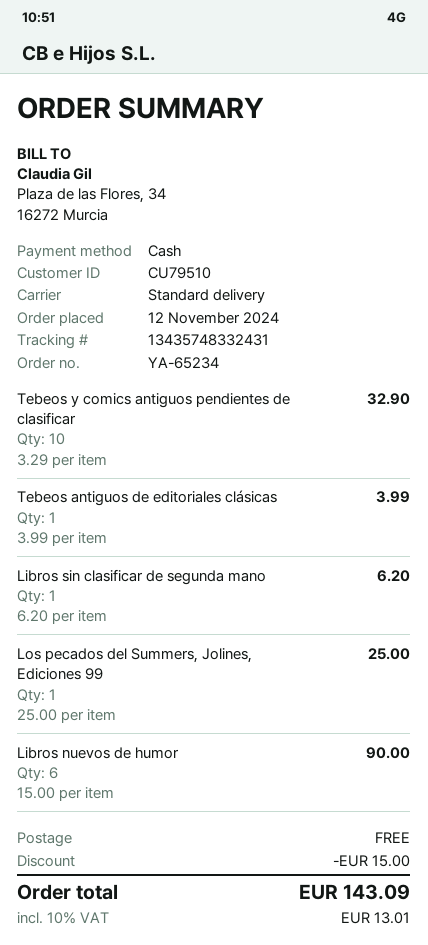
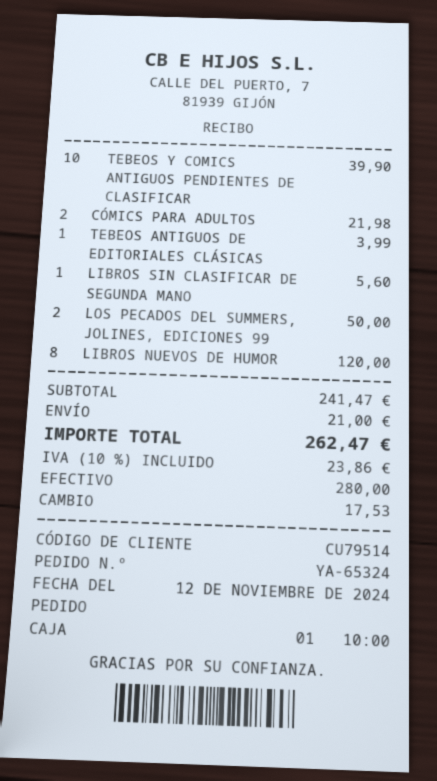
order number: YA-65234 -> YA-65324
customer number: CU79510 -> CU79514
Tebeos y comics antiguos pendientes de clasificar: 10 for 32.90 -> 10 for 39.90
Libros sin clasificar de segunda mano: 1 for 6.20 -> 1 for 5.60
Los pecados del Summers, Jolines, Ediciones 99: 1 for 25.00 -> 2 for 50.00
Libros nuevos de humor: 6 for 90.00 -> 8 for 120.00
CÓMICS PARA ADULTOS: none -> 2 for 21.98
discount: 15.00 -> none
shipping: 0.00 -> 21.00
tax: 10% = 13.01 -> 10% = 23.86
total: 143.09 -> 262.47

